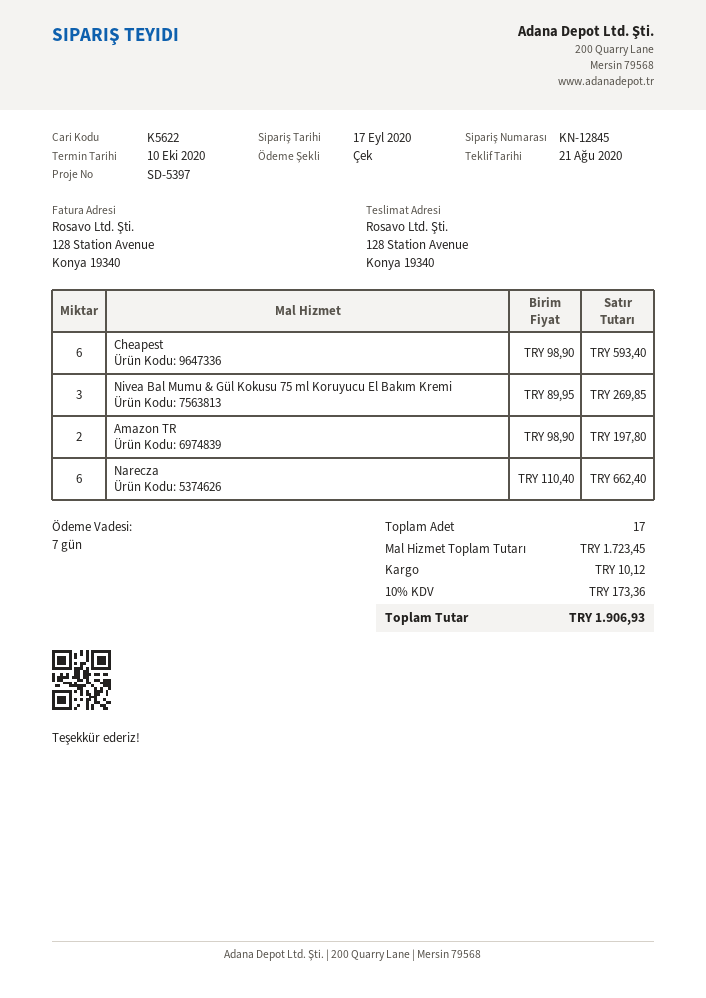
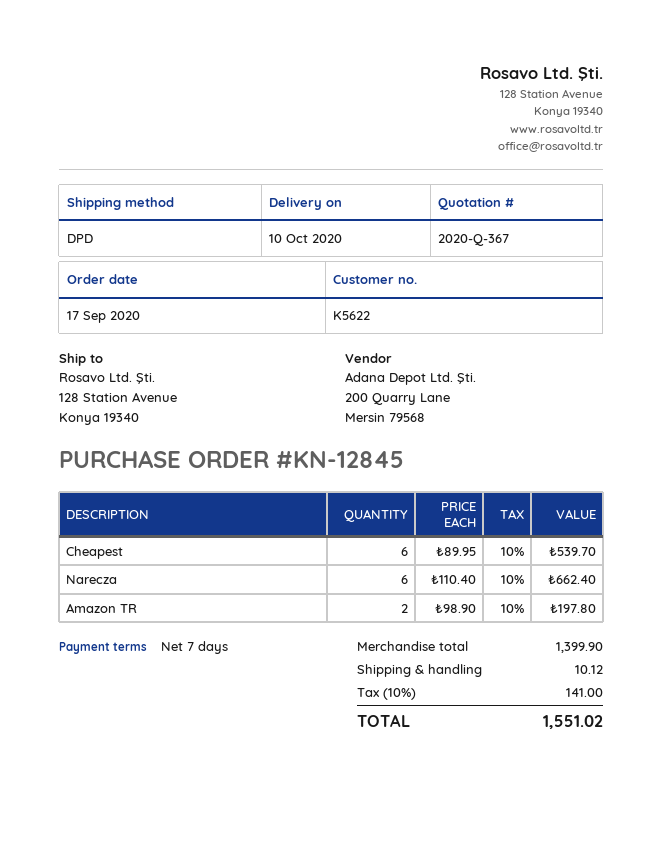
Cheapest: 6 x 98.90 = 593.40 -> 6 x 89.95 = 539.70
Nivea Bal Mumu & Gül Kokusu 75 ml Koruyucu El Bakım Kremi: 3 x 89.95 = 269.85 -> none
subtotal: 1723.45 -> 1399.90
tax: 10% = 173.36 -> 10% = 141.00
total: 1906.93 -> 1551.02

